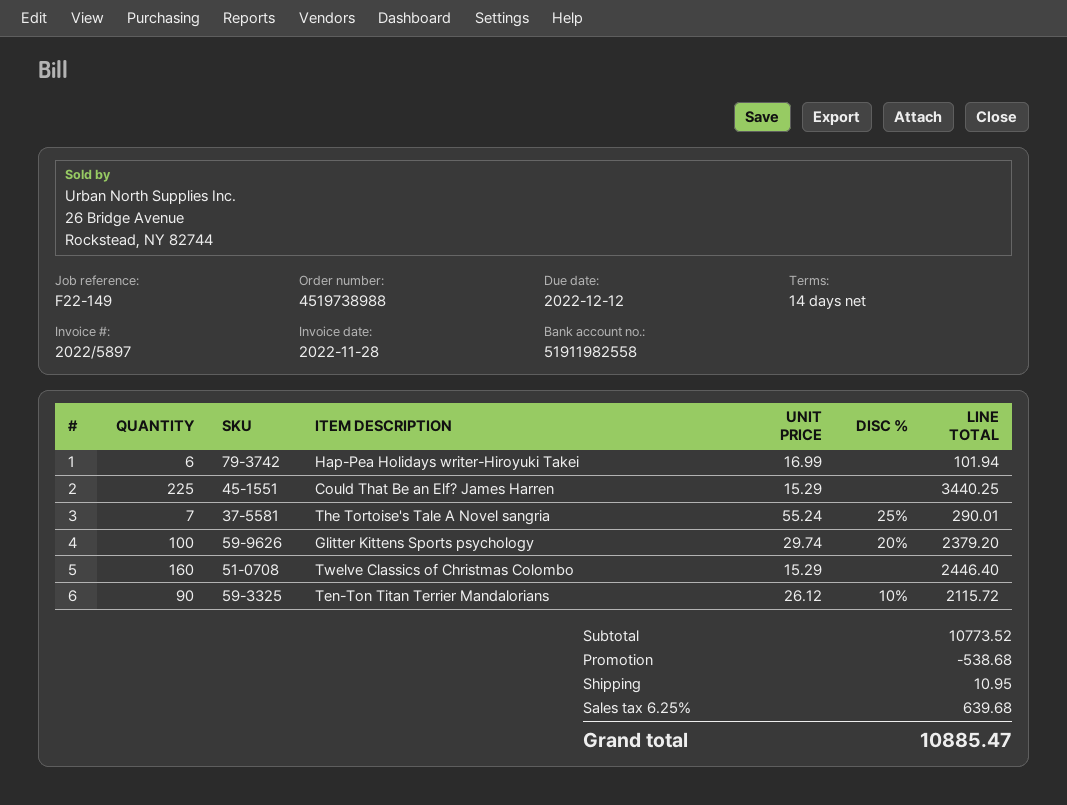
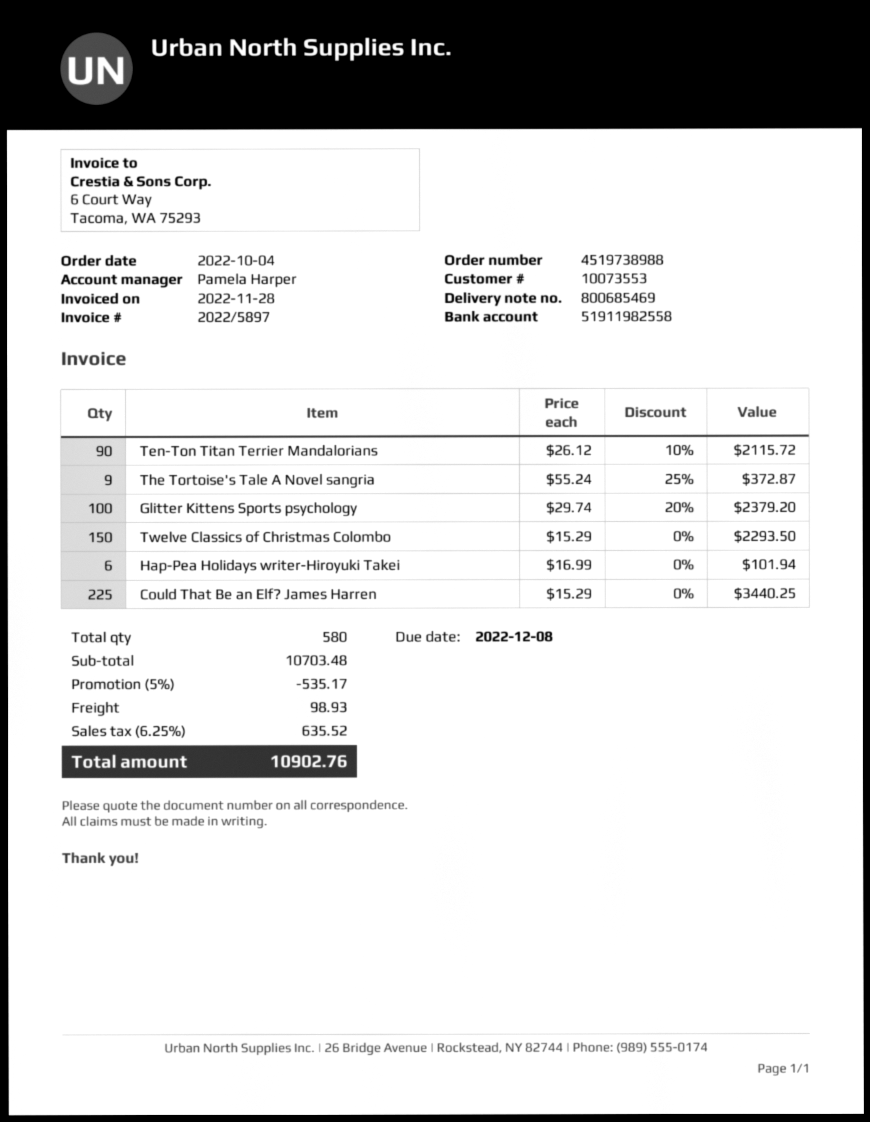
due date: 2022-12-12 -> 2022-12-08
The Tortoise's Tale A Novel sangria: 7 x 55.24 - 25% = 290.01 -> 9 x 55.24 - 25% = 372.87
Twelve Classics of Christmas Colombo: 160 x 15.29 = 2446.40 -> 150 x 15.29 = 2293.50
subtotal: 10773.52 -> 10703.48
discount: 538.68 -> 535.17
shipping: 10.95 -> 98.93
tax: 6.25% = 639.68 -> 6.25% = 635.52
total: 10885.47 -> 10902.76

